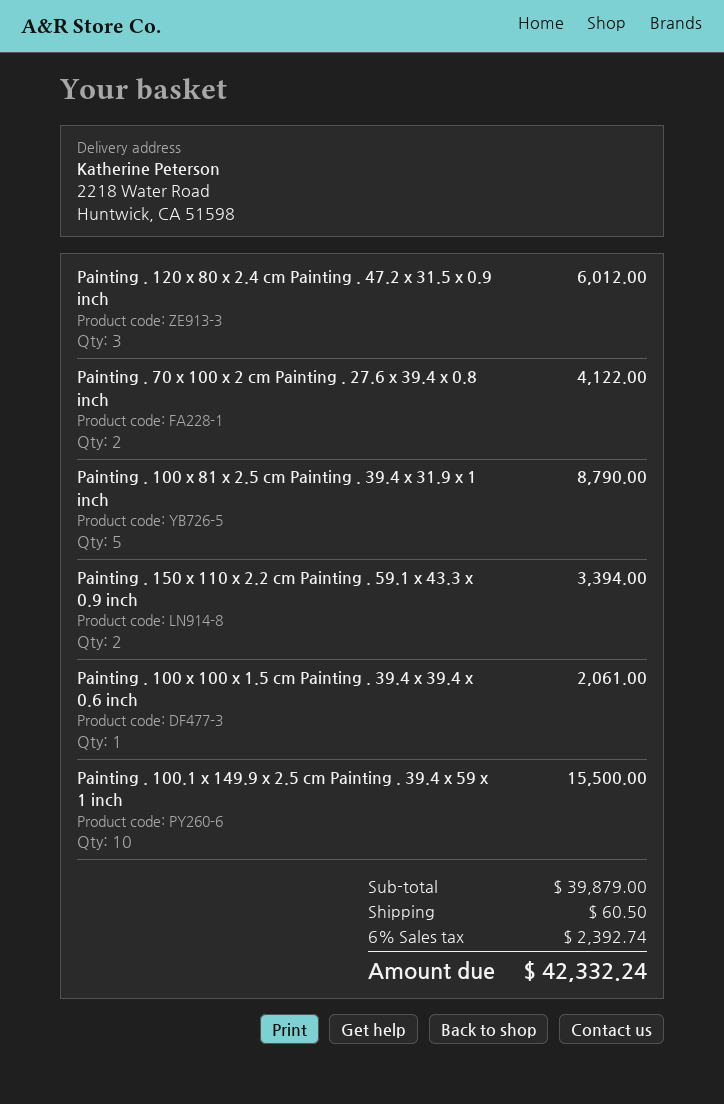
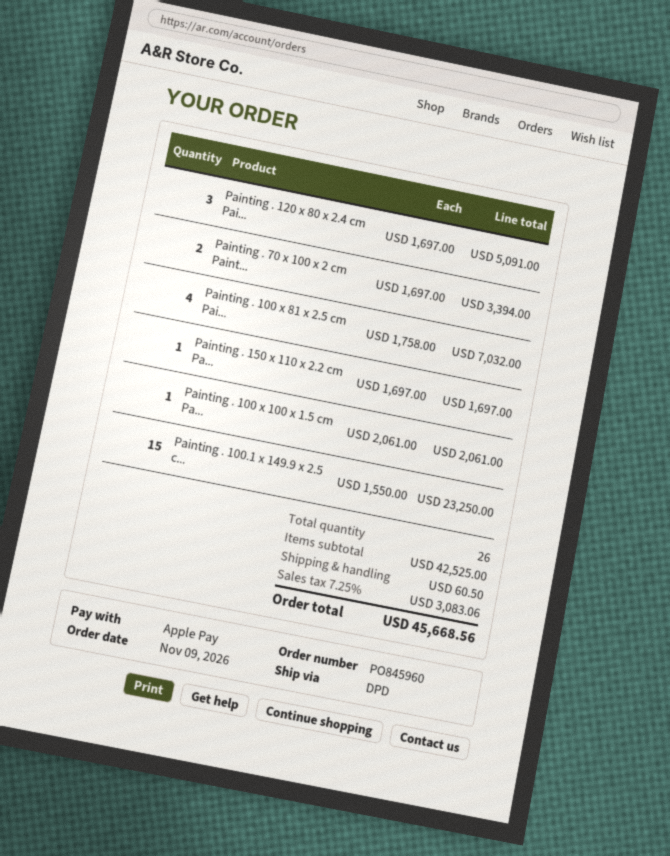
Painting . 120 x 80 x 2.4 cm Painting . 47.2 x 31.5 x 0.9 inch: 3 for 6012.00 -> 3 for 5091.00
Painting . 70 x 100 x 2 cm Painting . 27.6 x 39.4 x 0.8 inch: 2 for 4122.00 -> 2 for 3394.00
Painting . 100 x 81 x 2.5 cm Painting . 39.4 x 31.9 x 1 inch: 5 for 8790.00 -> 4 for 7032.00
Painting . 150 x 110 x 2.2 cm Painting . 59.1 x 43.3 x 0.9 inch: 2 for 3394.00 -> 1 for 1697.00
Painting . 100.1 x 149.9 x 2.5 cm Painting . 39.4 x 59 x 1 inch: 10 for 15500.00 -> 15 for 23250.00
subtotal: 39879.00 -> 42525.00
tax: 6% = 2392.74 -> 7.25% = 3083.06
total: 42332.24 -> 45668.56

